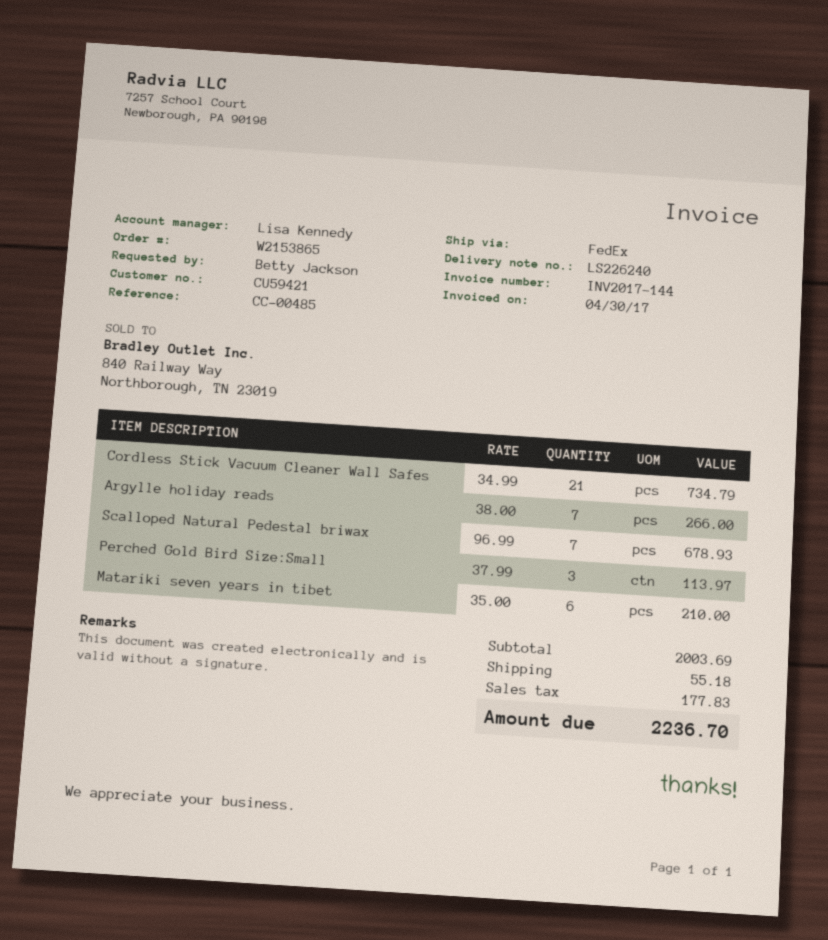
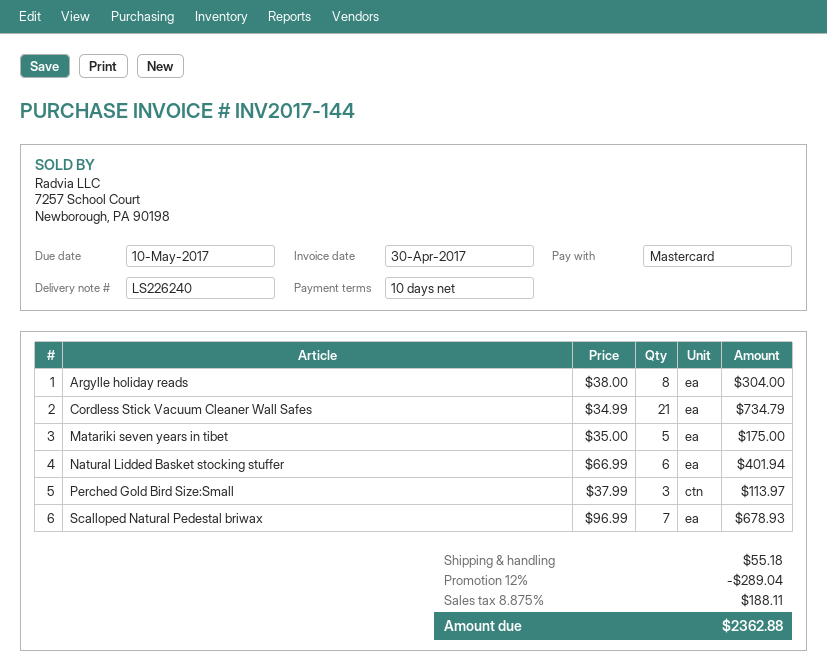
Argylle holiday reads: 7 x 38.00 = 266.00 -> 8 x 38.00 = 304.00
Matariki seven years in tibet: 6 x 35.00 = 210.00 -> 5 x 35.00 = 175.00
Natural Lidded Basket stocking stuffer: none -> 6 x 66.99 = 401.94
discount: none -> 12% = 289.04
tax: 177.83 -> 188.11
total: 2236.70 -> 2362.88

